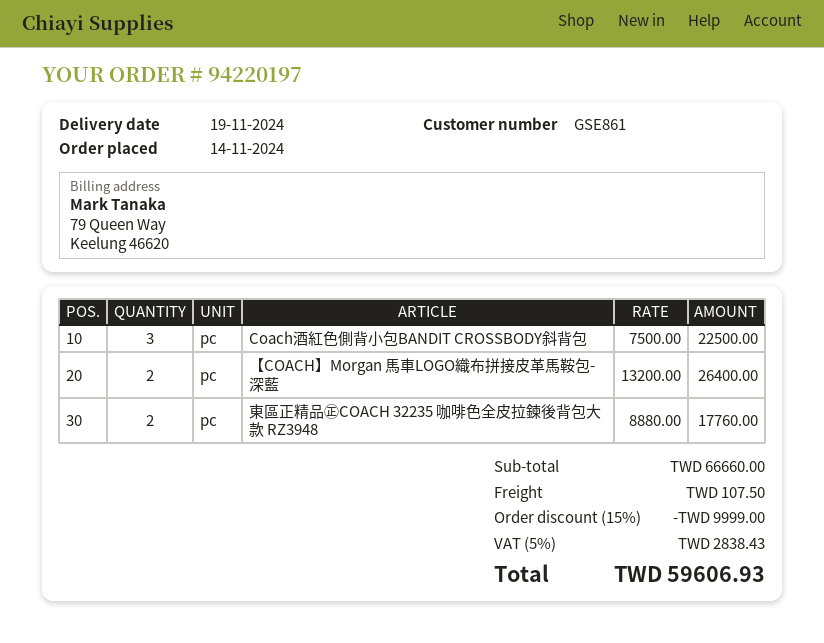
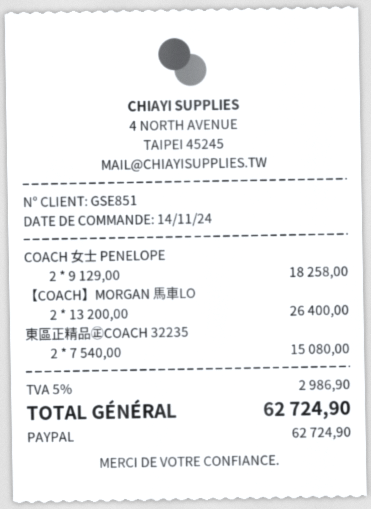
customer number: GSE861 -> GSE851
Coach酒紅色側背小包BANDIT CROSSBODY斜背包: 3 x 7500.00 = 22500.00 -> none
東區正精品㊣COACH 32235 咖啡色全皮拉鍊後背包大款 RZ3948: 2 x 8880.00 = 17760.00 -> 2 x 7540.00 = 15080.00
COACH 女士 PENELOPE: none -> 2 x 9129.00 = 18258.00
discount: 15% = 9999.00 -> none
shipping: 107.50 -> none
tax: 5% = 2838.43 -> 5% = 2986.90
total: 59606.93 -> 62724.90

